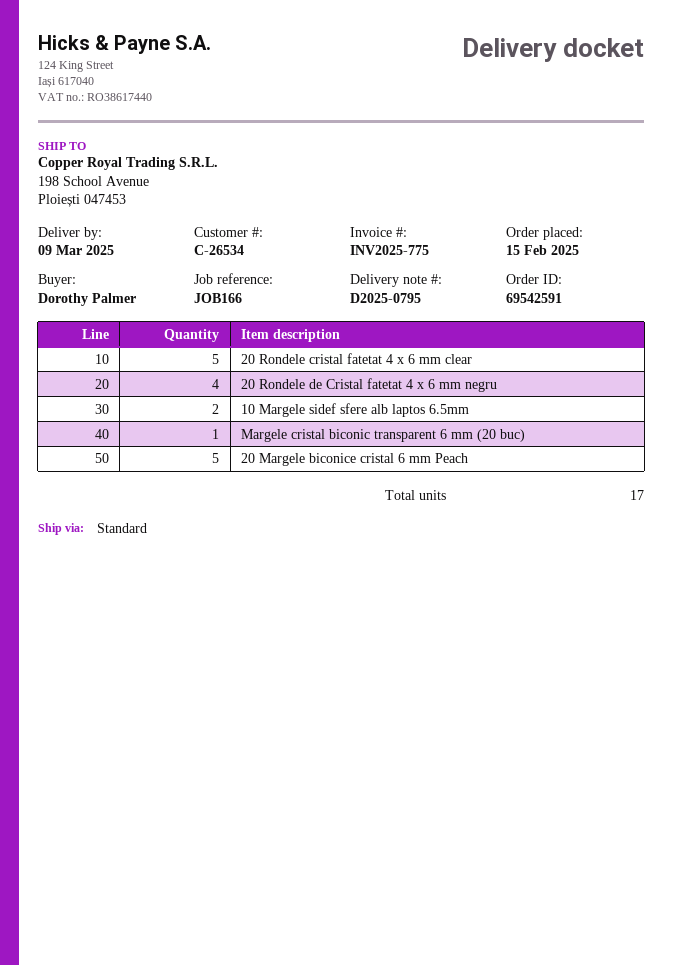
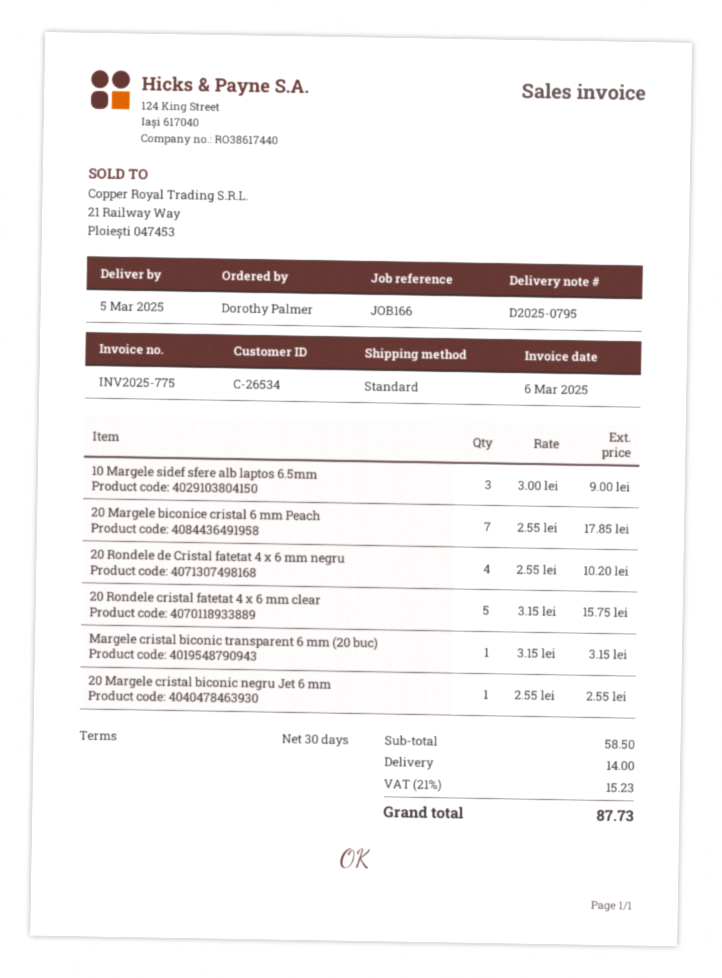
delivery date: 2025-03-09 -> 2025-03-05
10 Margele sidef sfere alb laptos 6.5mm: 2 -> 3
20 Margele biconice cristal 6 mm Peach: 5 -> 7
20 Margele cristal biconic negru Jet 6 mm: none -> 1

